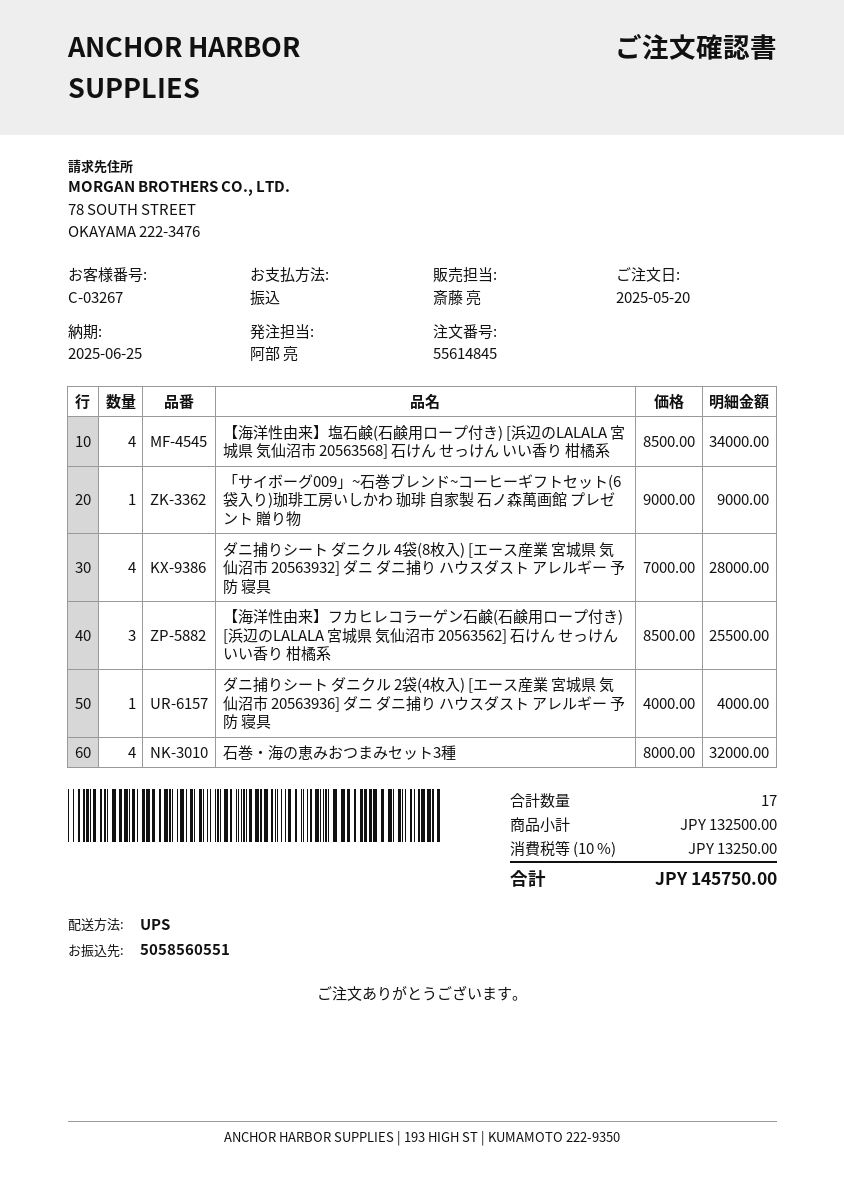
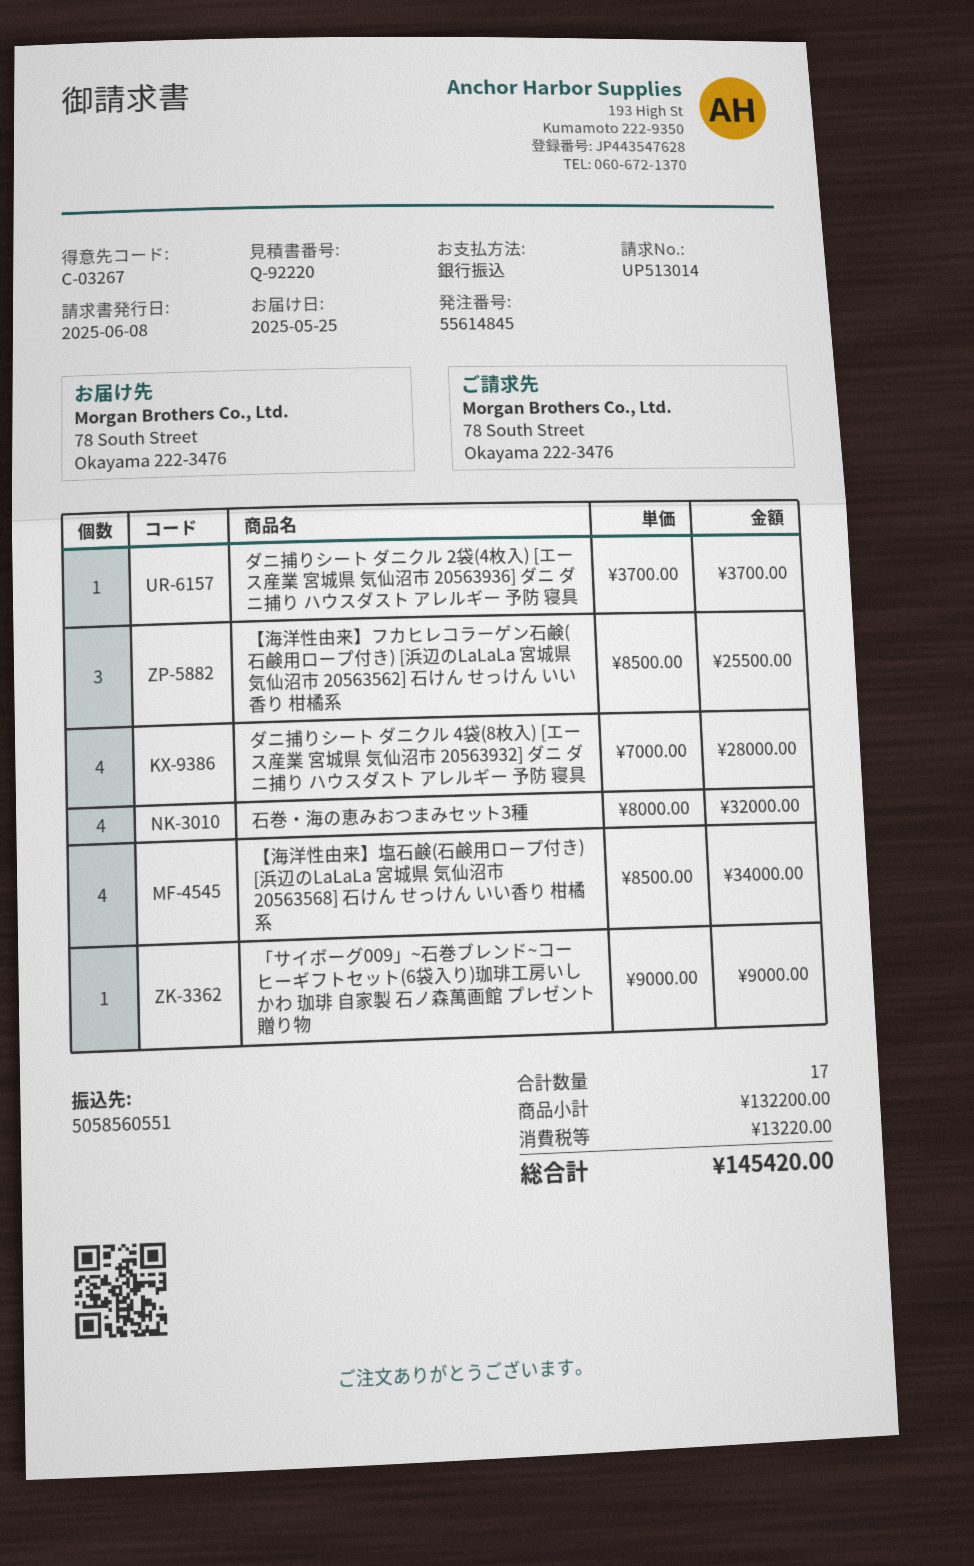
delivery date: 2025-06-25 -> 2025-05-25
ダニ捕りシート ダニクル 2袋(4枚入) [エース産業 宮城県 気仙沼市 20563936] ダニ ダニ捕り ハウスダスト アレルギー 予防 寝具: 1 x 4000.00 = 4000.00 -> 1 x 3700.00 = 3700.00
subtotal: 132500.00 -> 132200.00
tax: 13250.00 -> 13220.00
total: 145750.00 -> 145420.00

